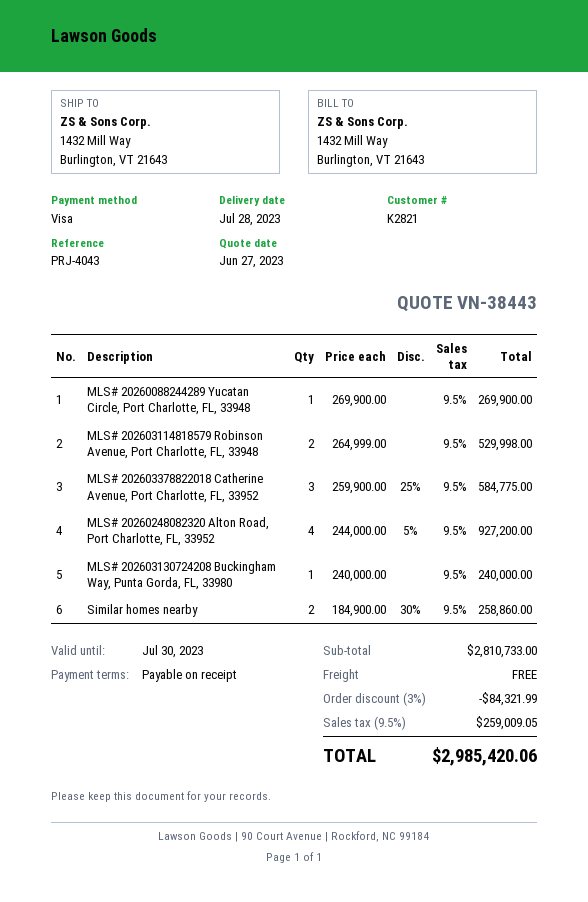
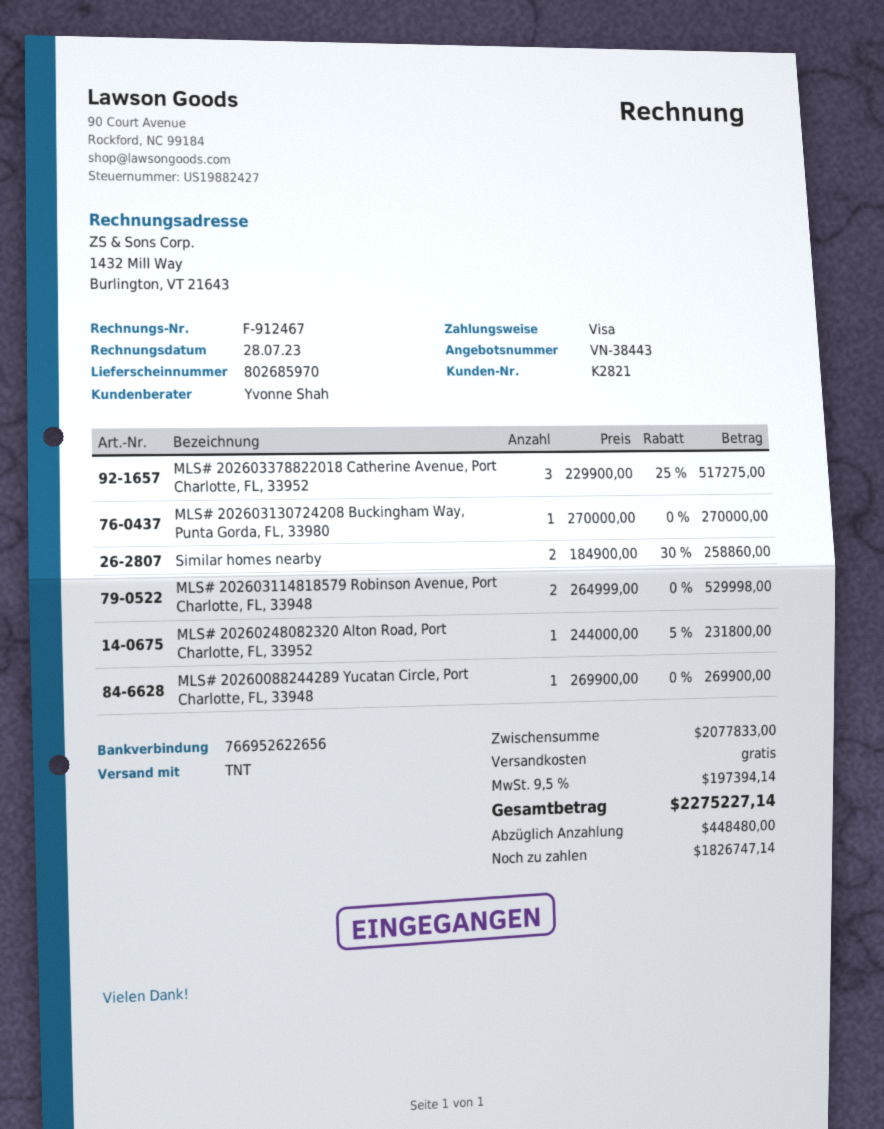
MLS# 202603378822018 Catherine Avenue, Port Charlotte, FL, 33952: 3 x 259900.00 - 25% = 584775.00 -> 3 x 229900.00 - 25% = 517275.00
MLS# 20260248082320 Alton Road, Port Charlotte, FL, 33952: 4 x 244000.00 - 5% = 927200.00 -> 1 x 244000.00 - 5% = 231800.00
MLS# 202603130724208 Buckingham Way, Punta Gorda, FL, 33980: 1 x 240000.00 = 240000.00 -> 1 x 270000.00 = 270000.00
subtotal: 2810733.00 -> 2077833.00
discount: 3% = 84321.99 -> none
tax: 9.5% = 259009.05 -> 9.5% = 197394.14
total: 2985420.06 -> 2275227.14

